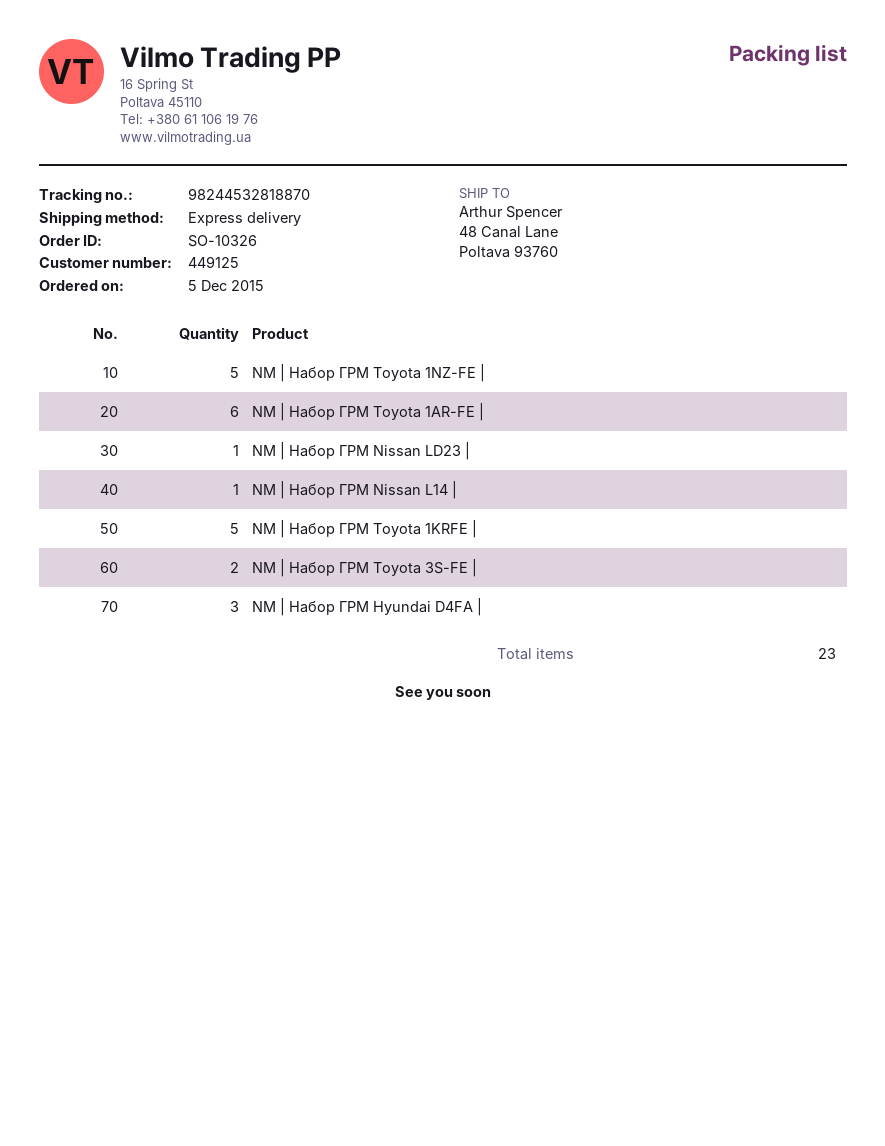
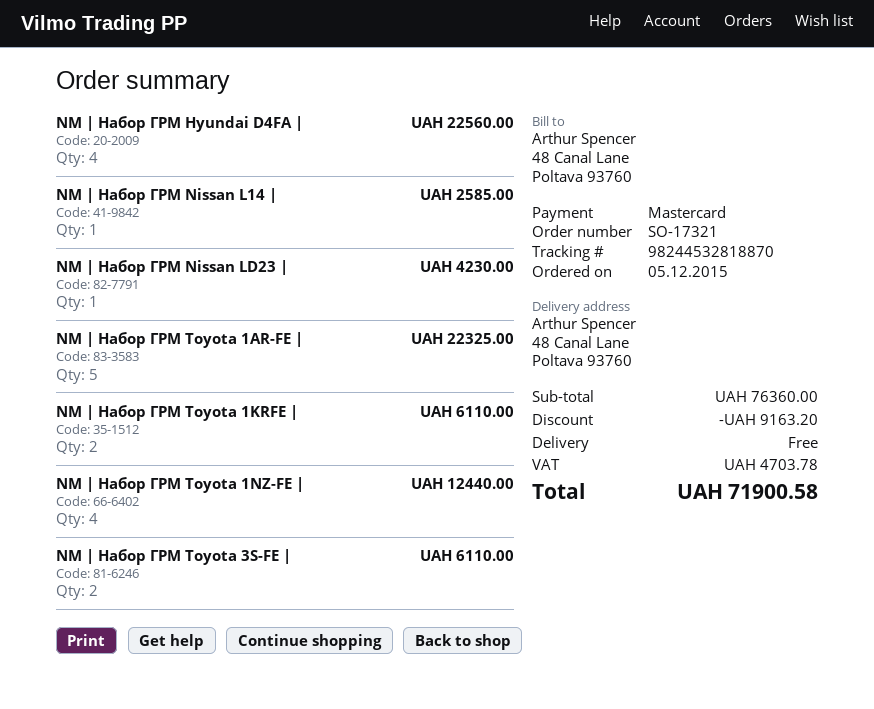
order number: SO-10326 -> SO-17321
NM | Набор ГРМ Toyota 1NZ-FE |: 5 -> 4
NM | Набор ГРМ Toyota 1AR-FE |: 6 -> 5
NM | Набор ГРМ Toyota 1KRFE |: 5 -> 2
NM | Набор ГРМ Hyundai D4FA |: 3 -> 4

